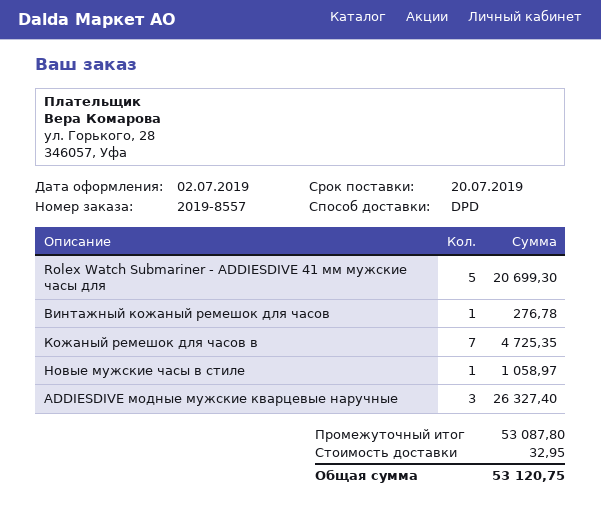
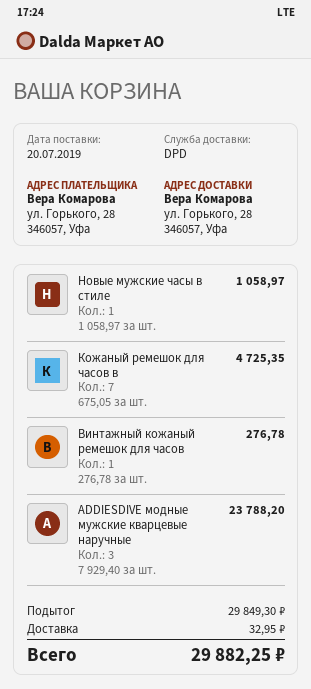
Rolex Watch Submariner - ADDIESDIVE 41 мм мужские часы для: 5 for 20699.30 -> none
ADDIESDIVE модные мужские кварцевые наручные: 3 for 26327.40 -> 3 for 23788.20
subtotal: 53087.80 -> 29849.30
total: 53120.75 -> 29882.25

